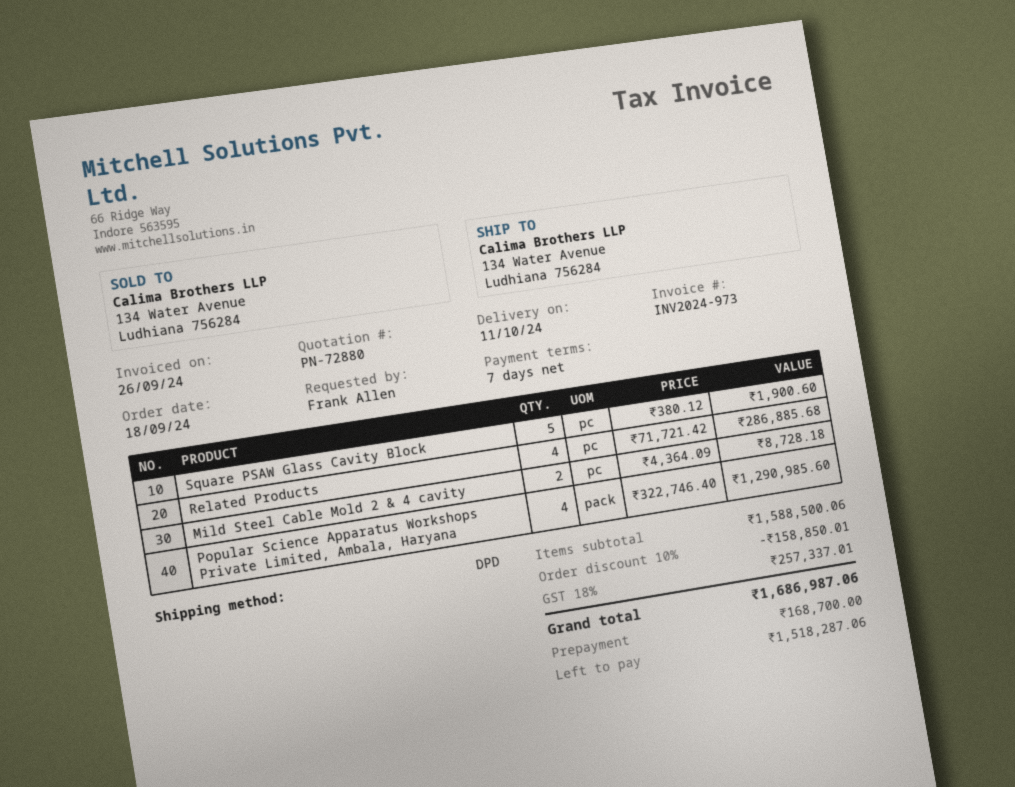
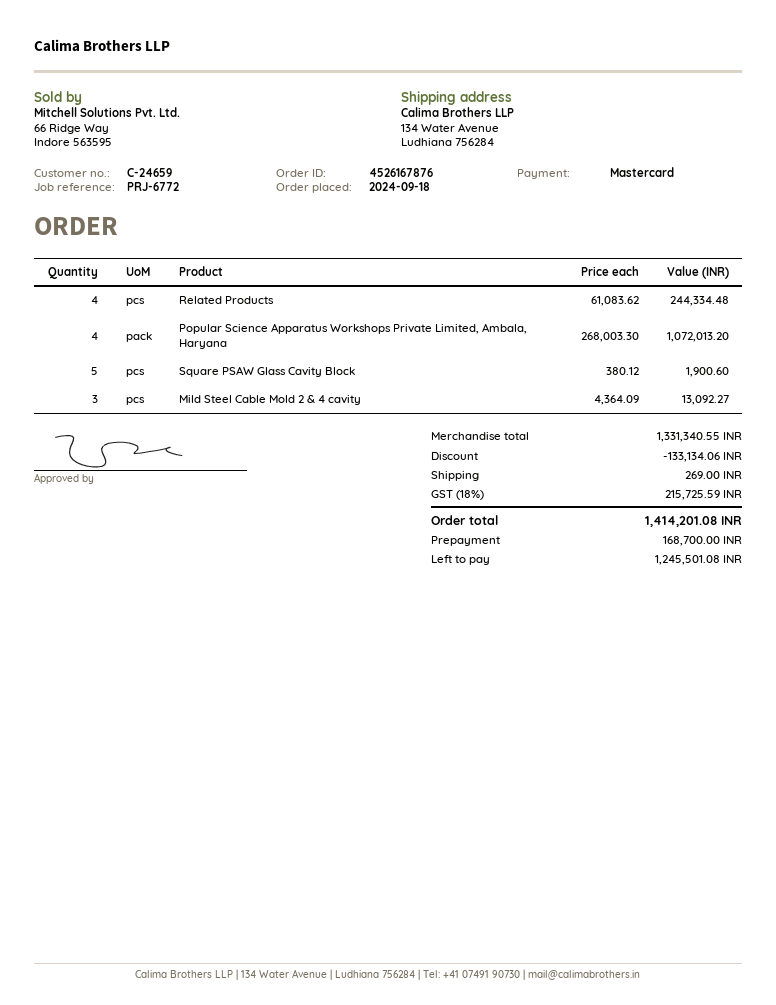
Related Products: 4 x 71721.42 = 286885.68 -> 4 x 61083.62 = 244334.48
Mild Steel Cable Mold 2 & 4 cavity: 2 x 4364.09 = 8728.18 -> 3 x 4364.09 = 13092.27
Popular Science Apparatus Workshops Private Limited, Ambala, Haryana: 4 x 322746.40 = 1290985.60 -> 4 x 268003.30 = 1072013.20
subtotal: 1588500.06 -> 1331340.55
discount: 158850.01 -> 133134.06
shipping: none -> 269.00
tax: 18% = 257337.01 -> 18% = 215725.59
total: 1686987.06 -> 1414201.08
balance: 1518287.06 -> 1245501.08

